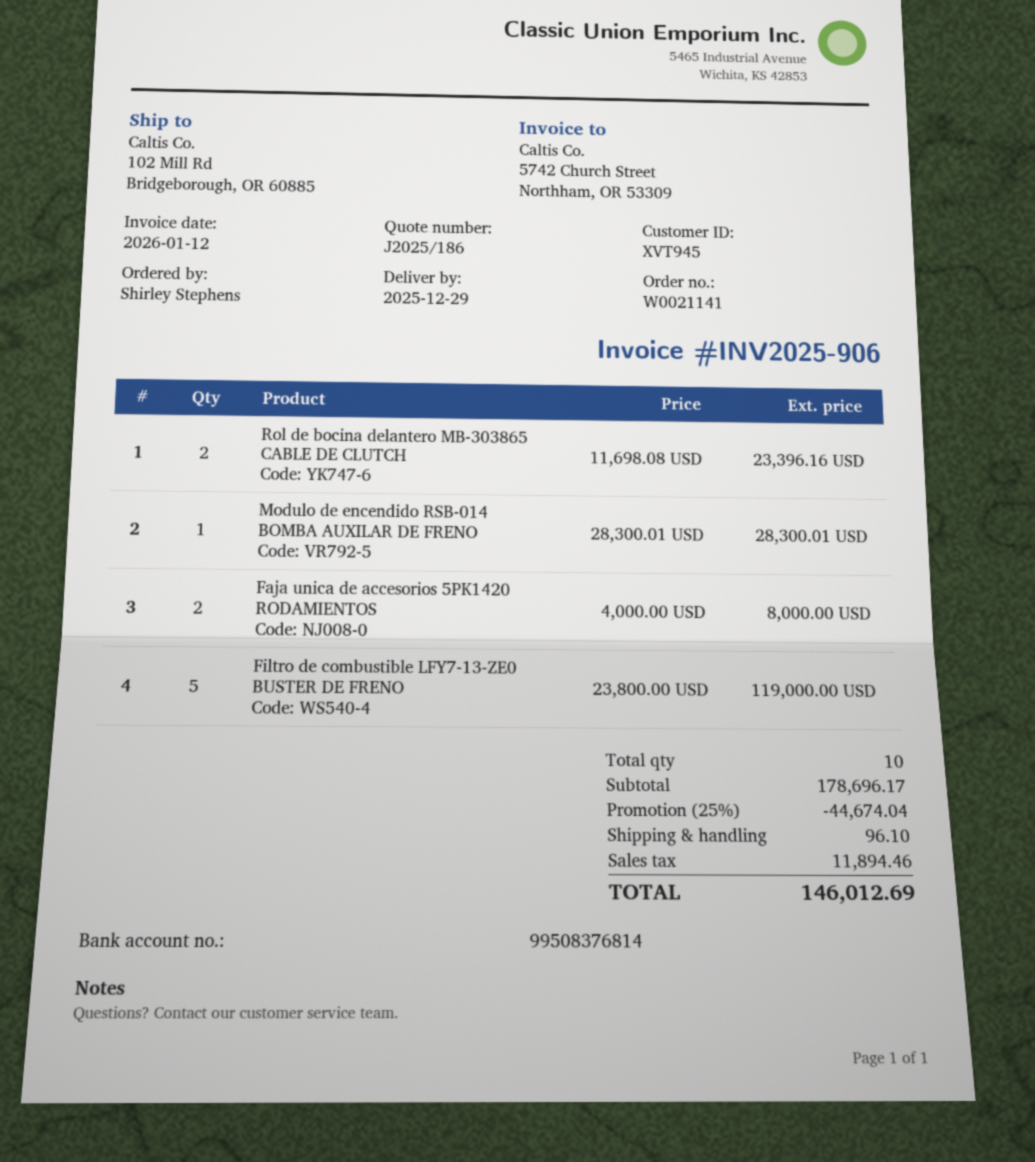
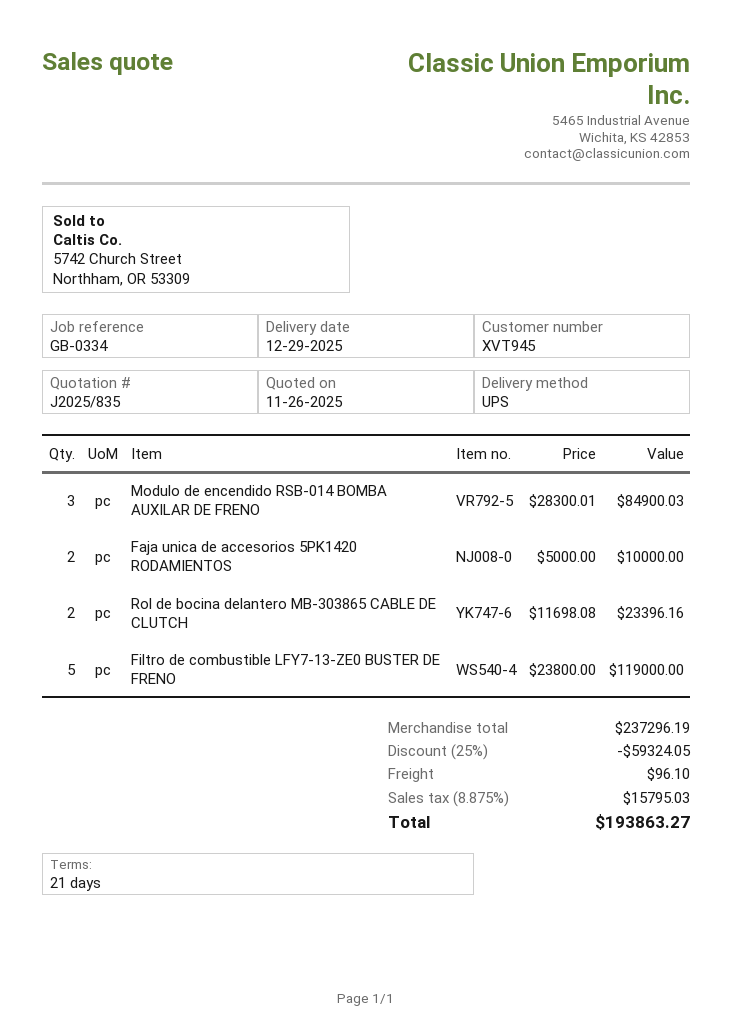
quote number: J2025/186 -> J2025/835
Modulo de encendido RSB-014 BOMBA AUXILAR DE FRENO: 1 x 28300.01 = 28300.01 -> 3 x 28300.01 = 84900.03
Faja unica de accesorios 5PK1420 RODAMIENTOS: 2 x 4000.00 = 8000.00 -> 2 x 5000.00 = 10000.00
subtotal: 178696.17 -> 237296.19
discount: 25% = 44674.04 -> 25% = 59324.05
tax: 11894.46 -> 15795.03
total: 146012.69 -> 193863.27

